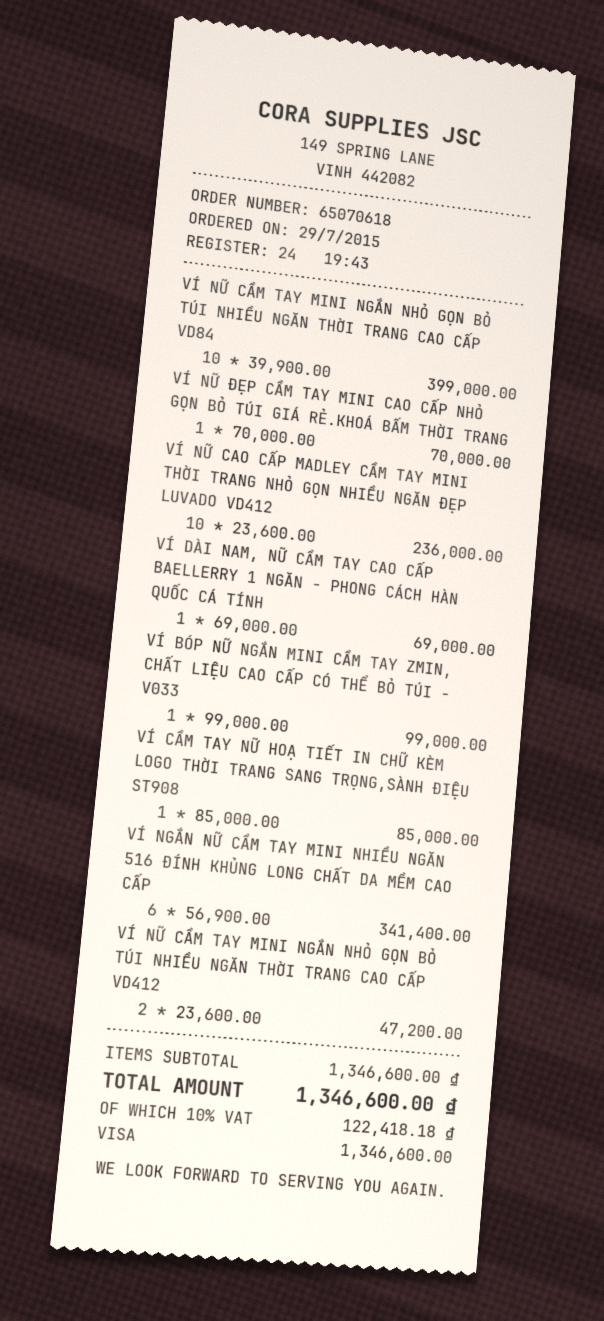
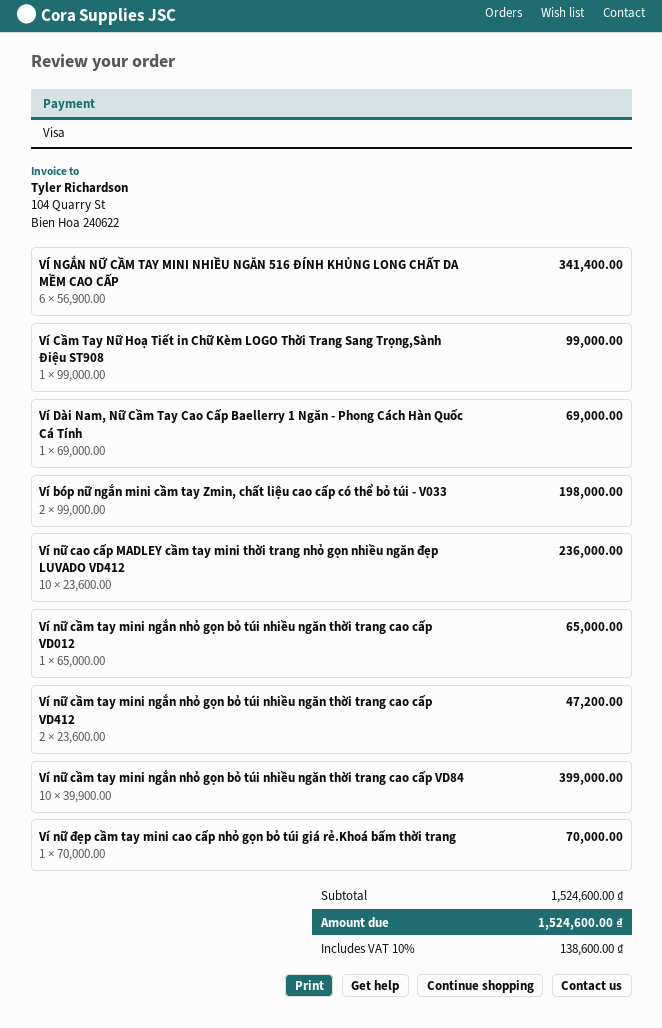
VÍ BÓP NỮ NGẮN MINI CẦM TAY ZMIN, CHẤT LIỆU CAO CẤP CÓ THỂ BỎ TÚI - V033: 1 x 99000.00 = 99000.00 -> 2 x 99000.00 = 198000.00
VÍ CẦM TAY NỮ HOẠ TIẾT IN CHỮ KÈM LOGO THỜI TRANG SANG TRỌNG,SÀNH ĐIỆU ST908: 1 x 85000.00 = 85000.00 -> 1 x 99000.00 = 99000.00
Ví nữ cầm tay mini ngắn nhỏ gọn bỏ túi nhiều ngăn thời trang cao cấp VD012: none -> 1 x 65000.00 = 65000.00
subtotal: 1346600.00 -> 1524600.00
tax: 10% = 122418.18 -> 10% = 138600.00
total: 1346600.00 -> 1524600.00

